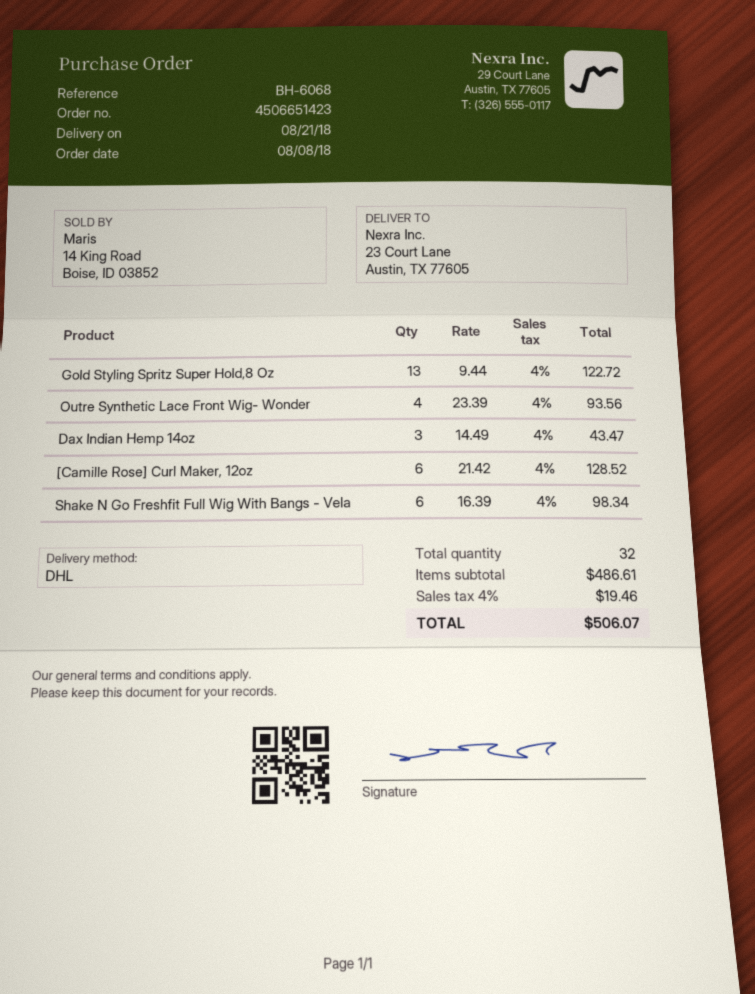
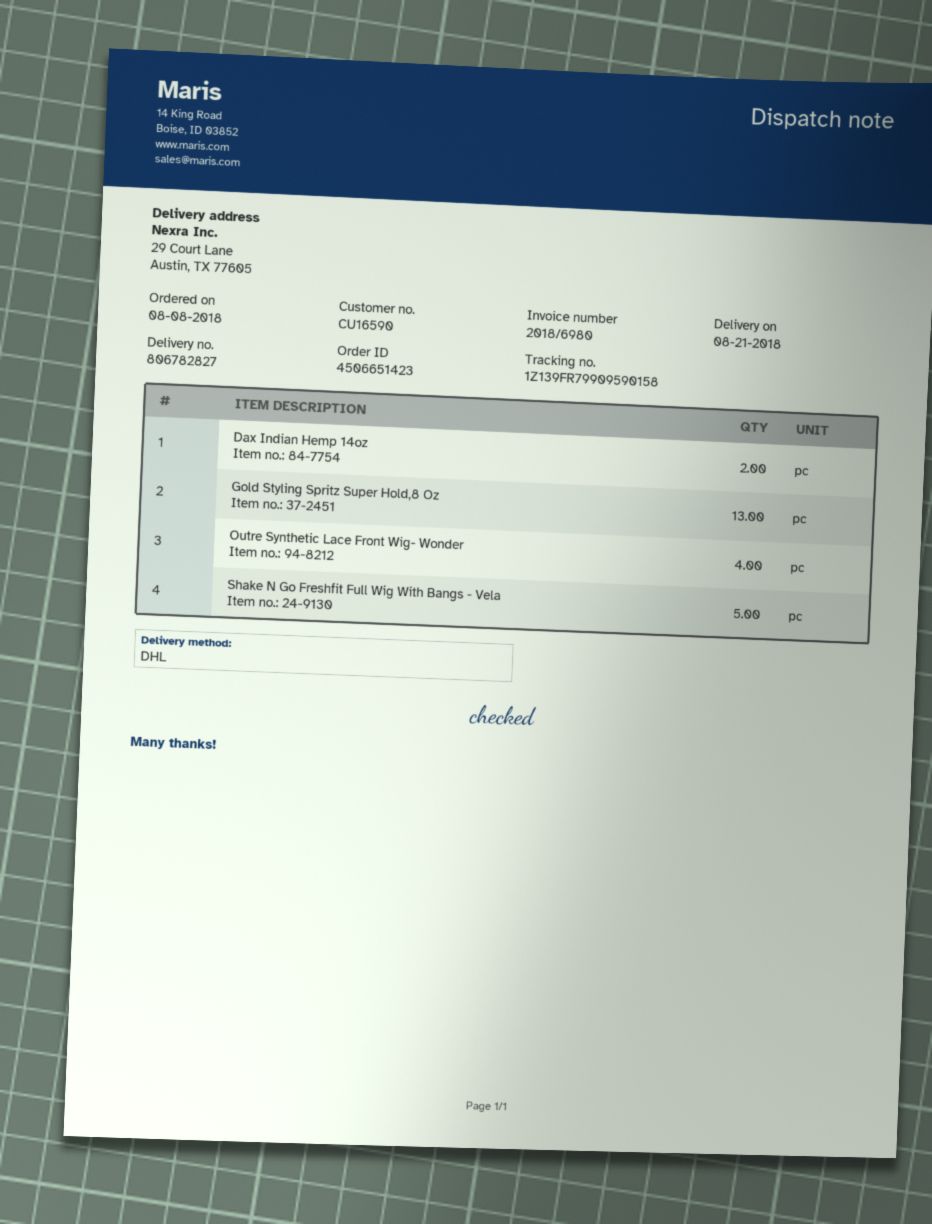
ship to: 23 Court Lane, Austin, TX 77605 -> 29 Court Lane, Austin, TX 77605
Dax Indian Hemp 14oz: 3 -> 2
[Camille Rose] Curl Maker, 12oz: 6 -> none
Shake N Go Freshfit Full Wig With Bangs - Vela: 6 -> 5

